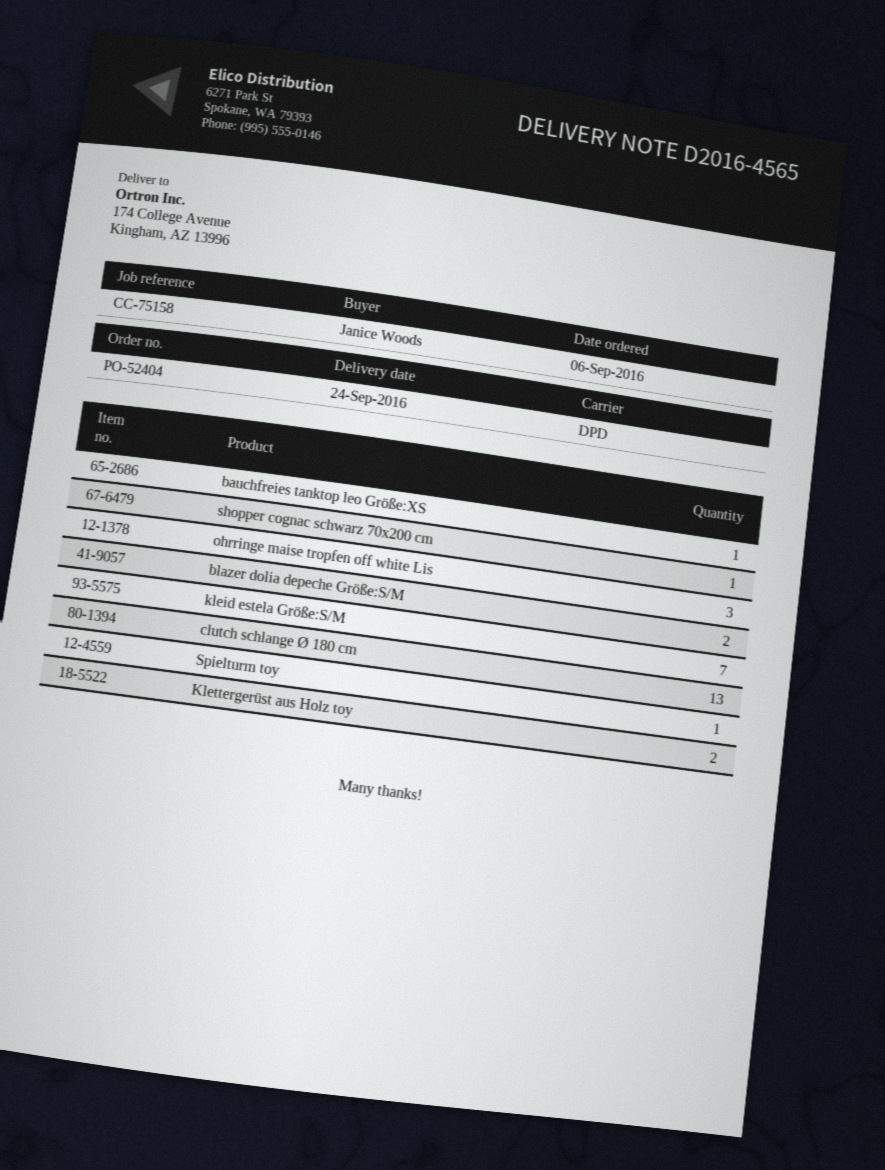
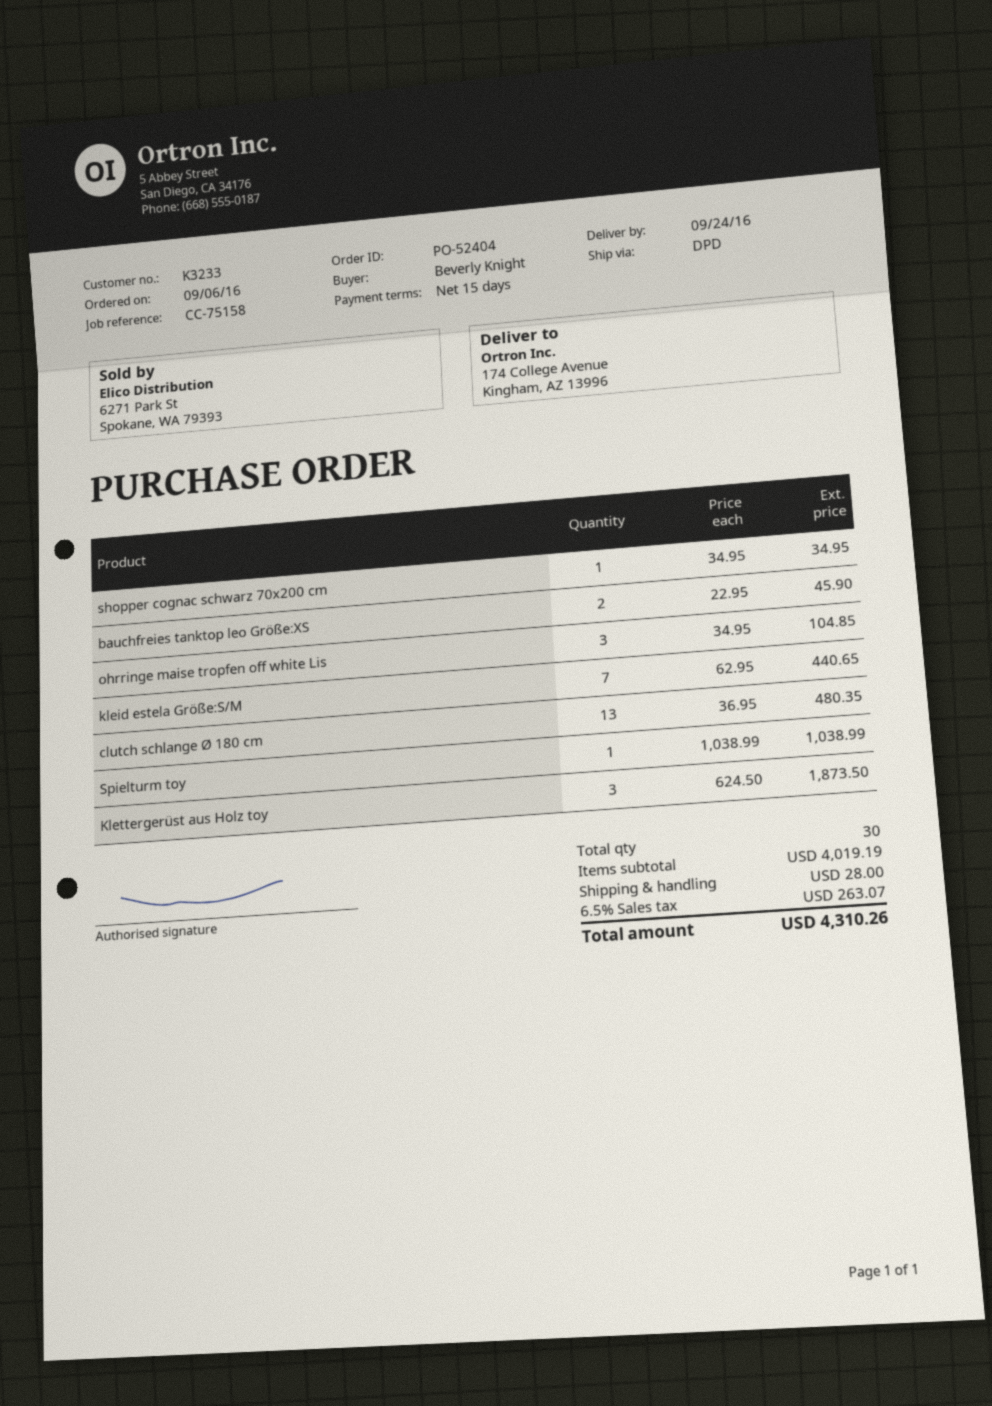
ordered by: Janice Woods -> Beverly Knight
bauchfreies tanktop leo Größe:XS: 1 -> 2
blazer dolia depeche Größe:S/M: 2 -> none
Klettergerüst aus Holz toy: 2 -> 3

